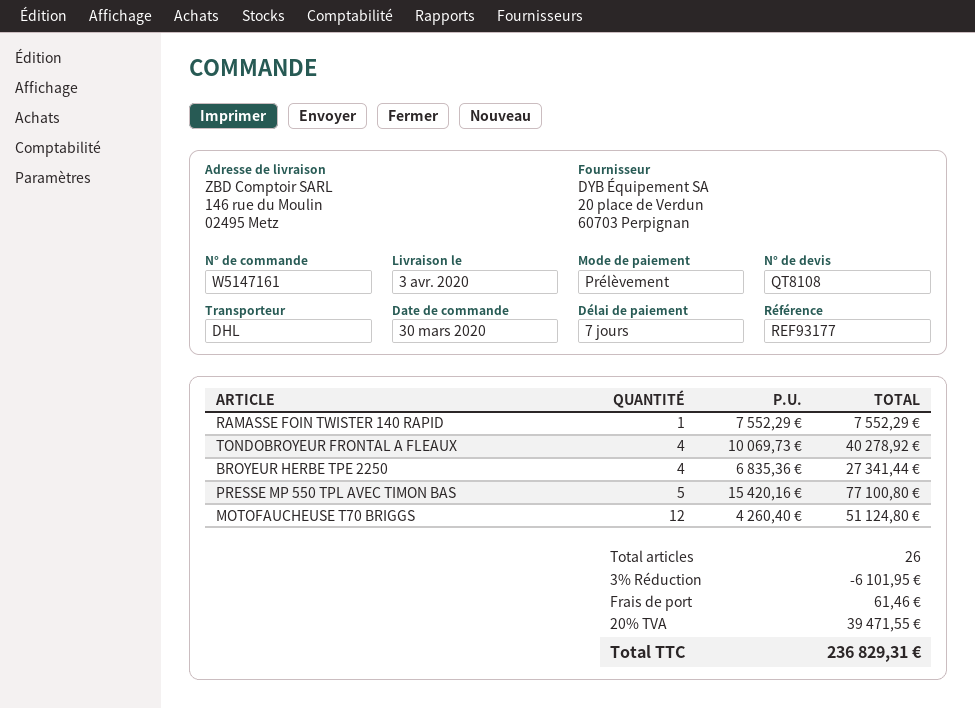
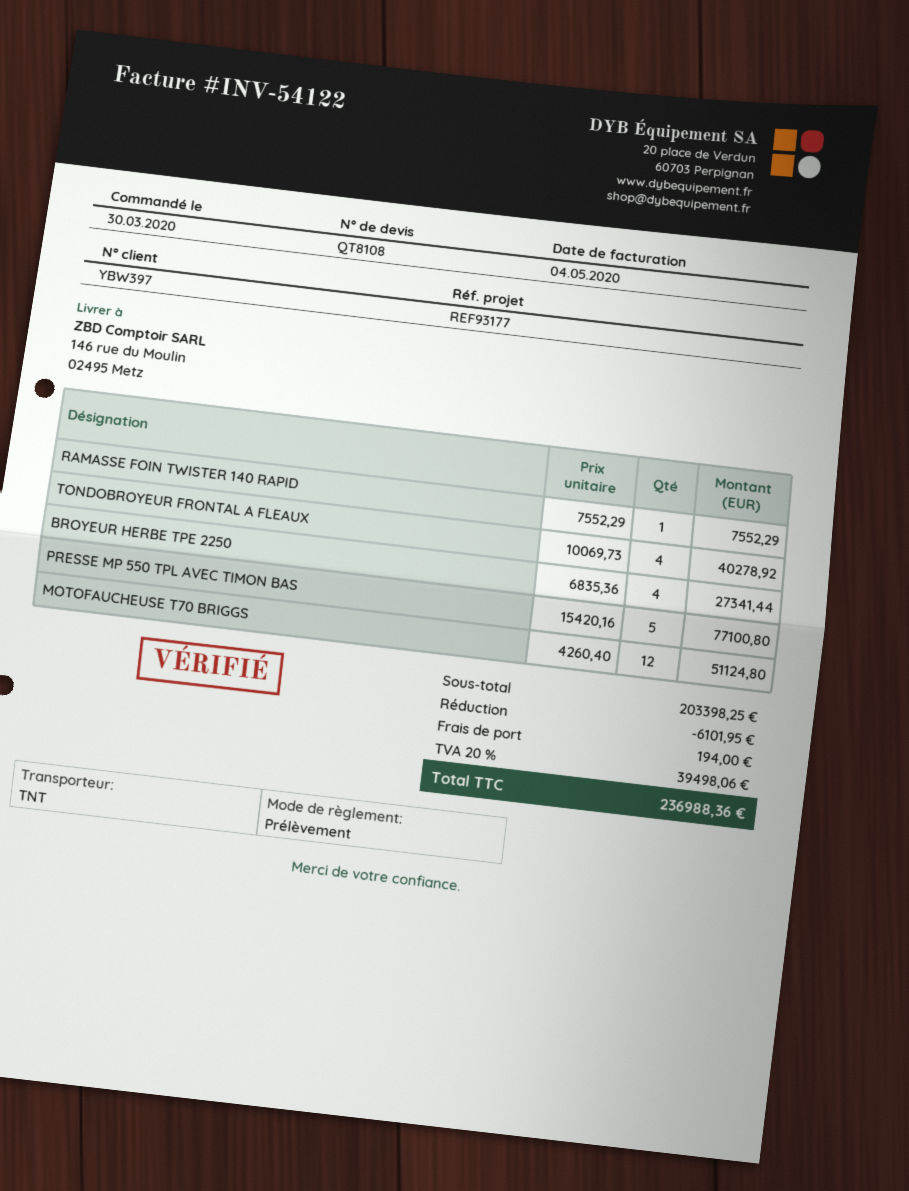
shipping method: DHL -> TNT
shipping: 61.46 -> 194.00
tax: 20% = 39471.55 -> 20% = 39498.06
total: 236829.31 -> 236988.36

